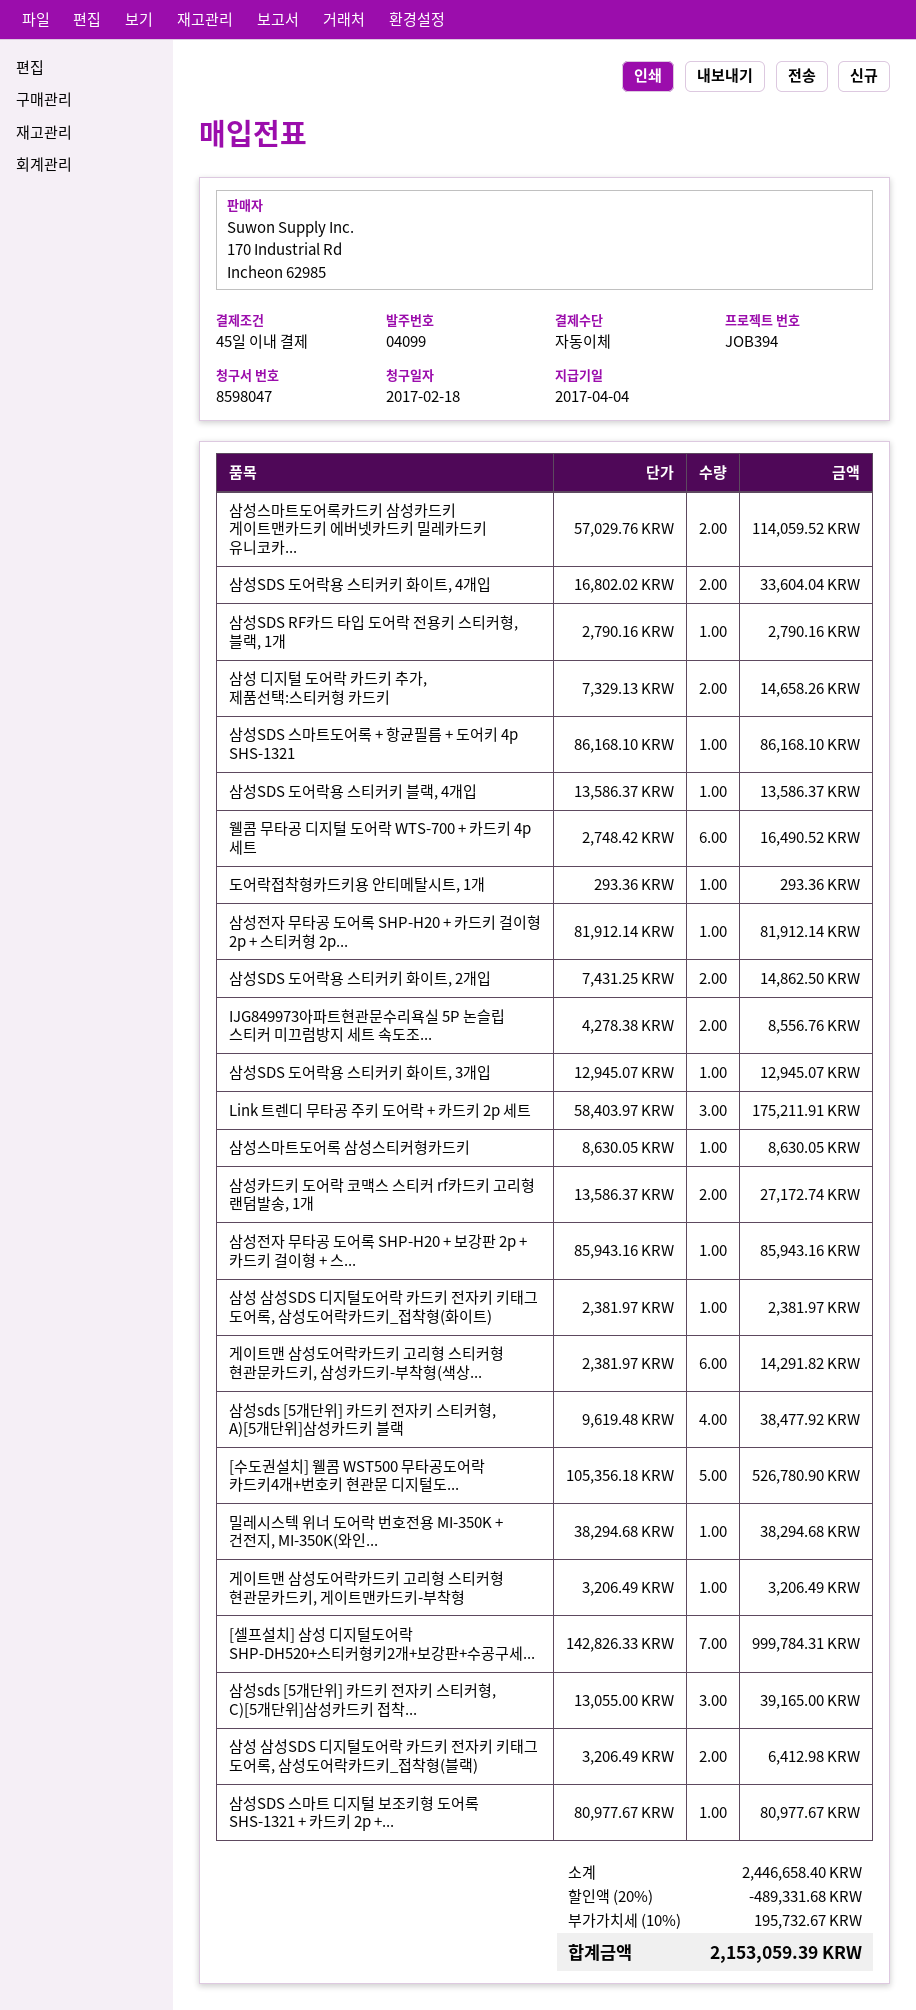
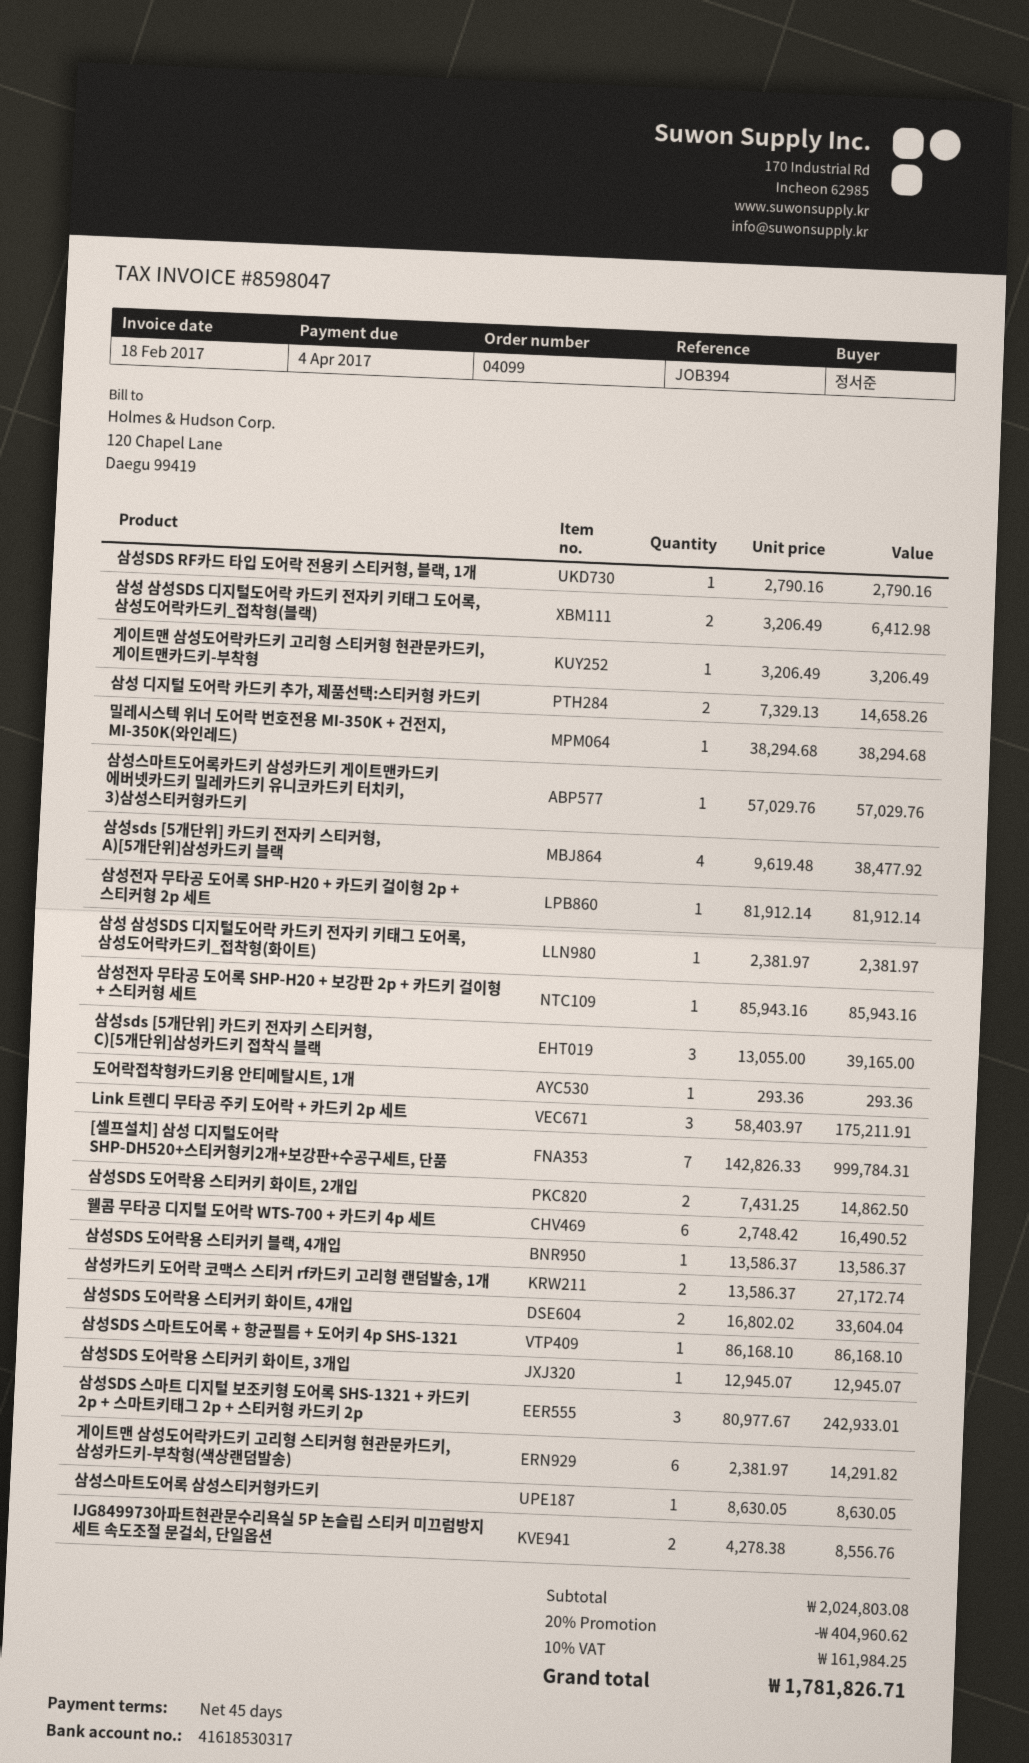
삼성스마트도어록카드키 삼성카드키 게이트맨카드키 에버넷카드키 밀레카드키 유니코카...: 2 x 57029.76 = 114059.52 -> 1 x 57029.76 = 57029.76
[수도권설치] 웰콤 WST500 무타공도어락 카드키4개+번호키 현관문 디지털도...: 5 x 105356.18 = 526780.90 -> none
삼성SDS 스마트 디지털 보조키형 도어록 SHS-1321 + 카드키 2p +...: 1 x 80977.67 = 80977.67 -> 3 x 80977.67 = 242933.01
subtotal: 2446658.40 -> 2024803.08
discount: 20% = 489331.68 -> 20% = 404960.62
tax: 10% = 195732.67 -> 10% = 161984.25
total: 2153059.39 -> 1781826.71

